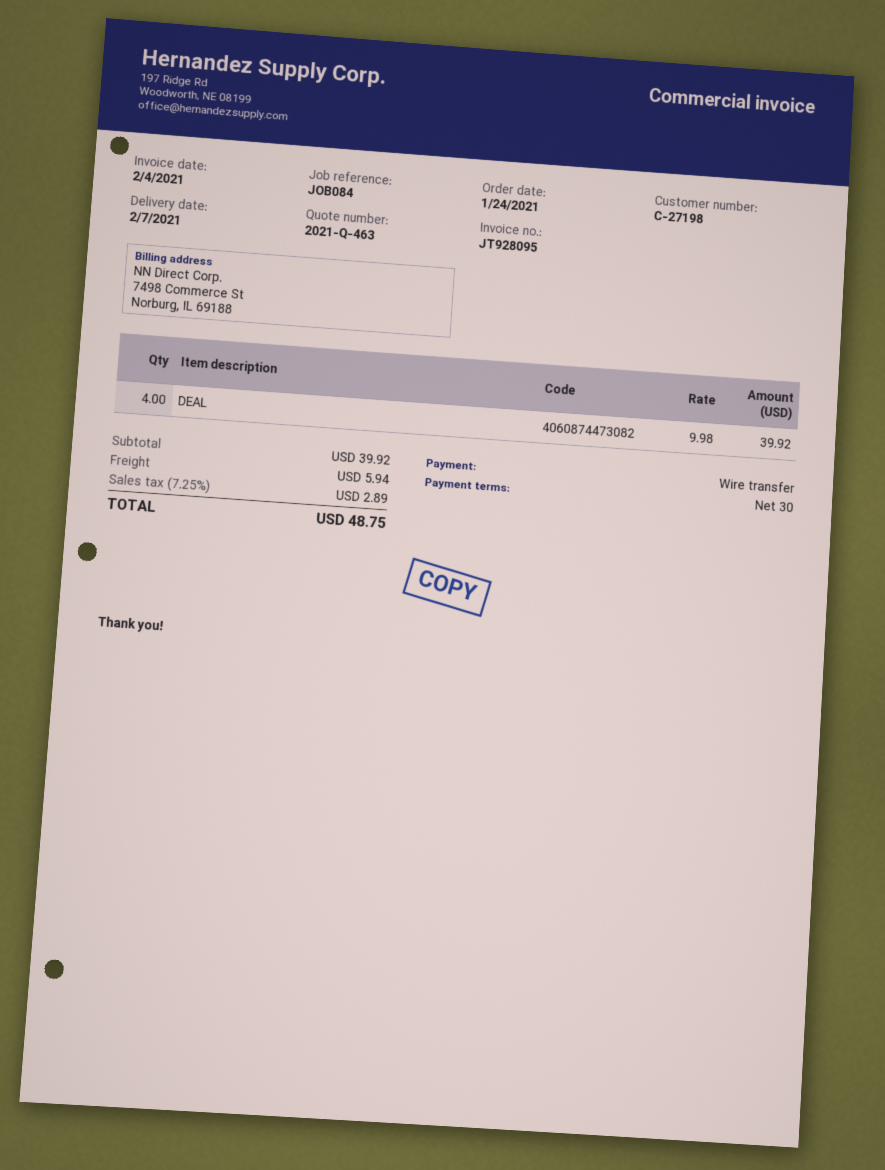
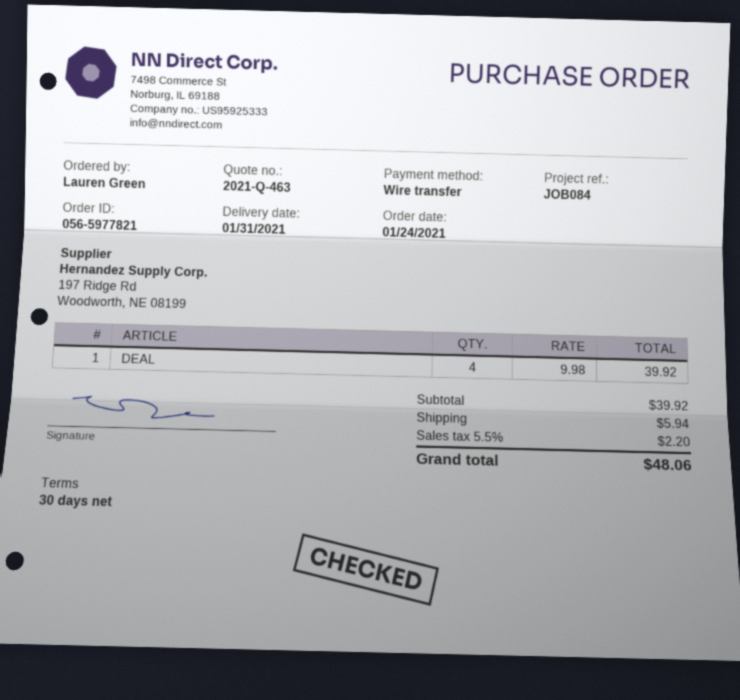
delivery date: 2021-02-07 -> 2021-01-31
tax: 7.25% = 2.89 -> 5.5% = 2.20
total: 48.75 -> 48.06

